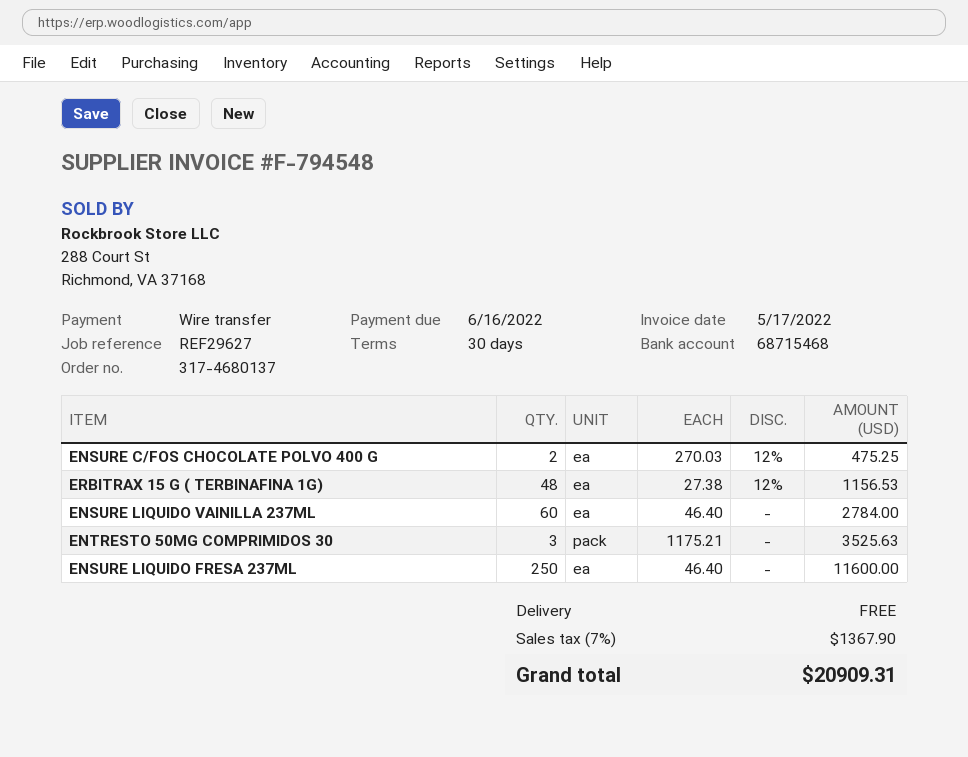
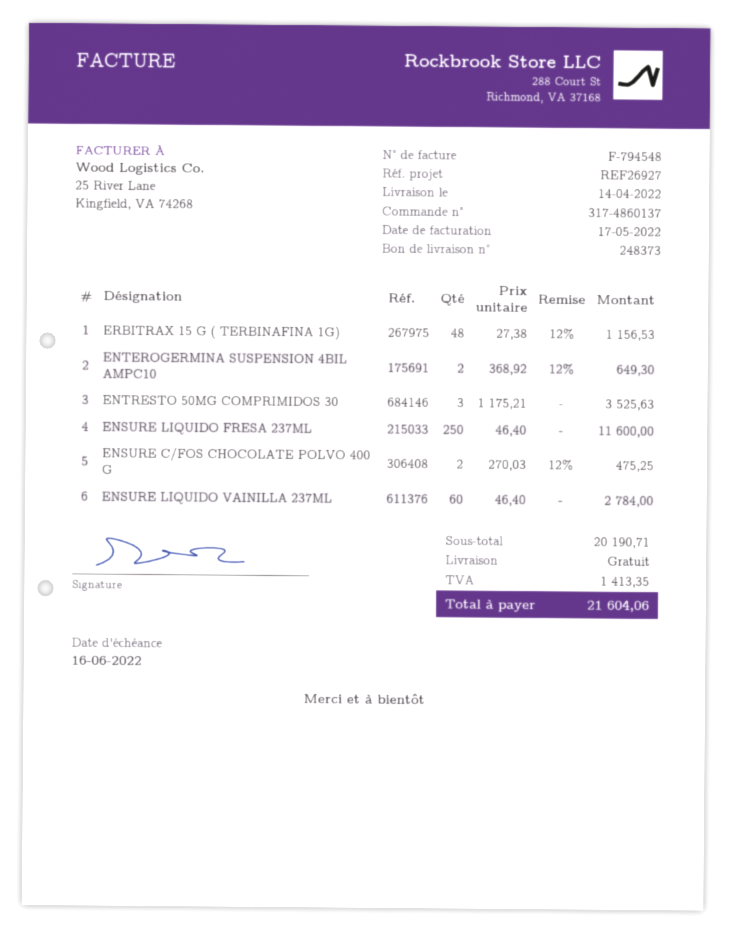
order number: 317-4680137 -> 317-4860137
reference: REF29627 -> REF26927
ENTEROGERMINA SUSPENSION 4BIL AMPC10: none -> 2 x 368.92 - 12% = 649.30
tax: 1367.90 -> 1413.35
total: 20909.31 -> 21604.06

